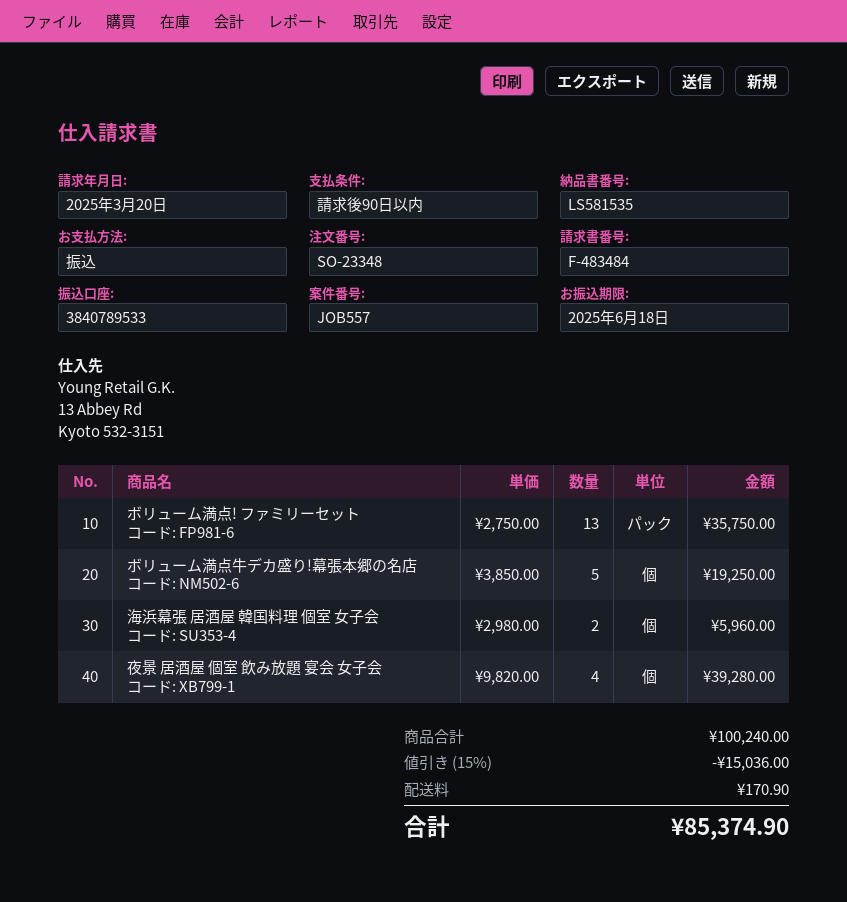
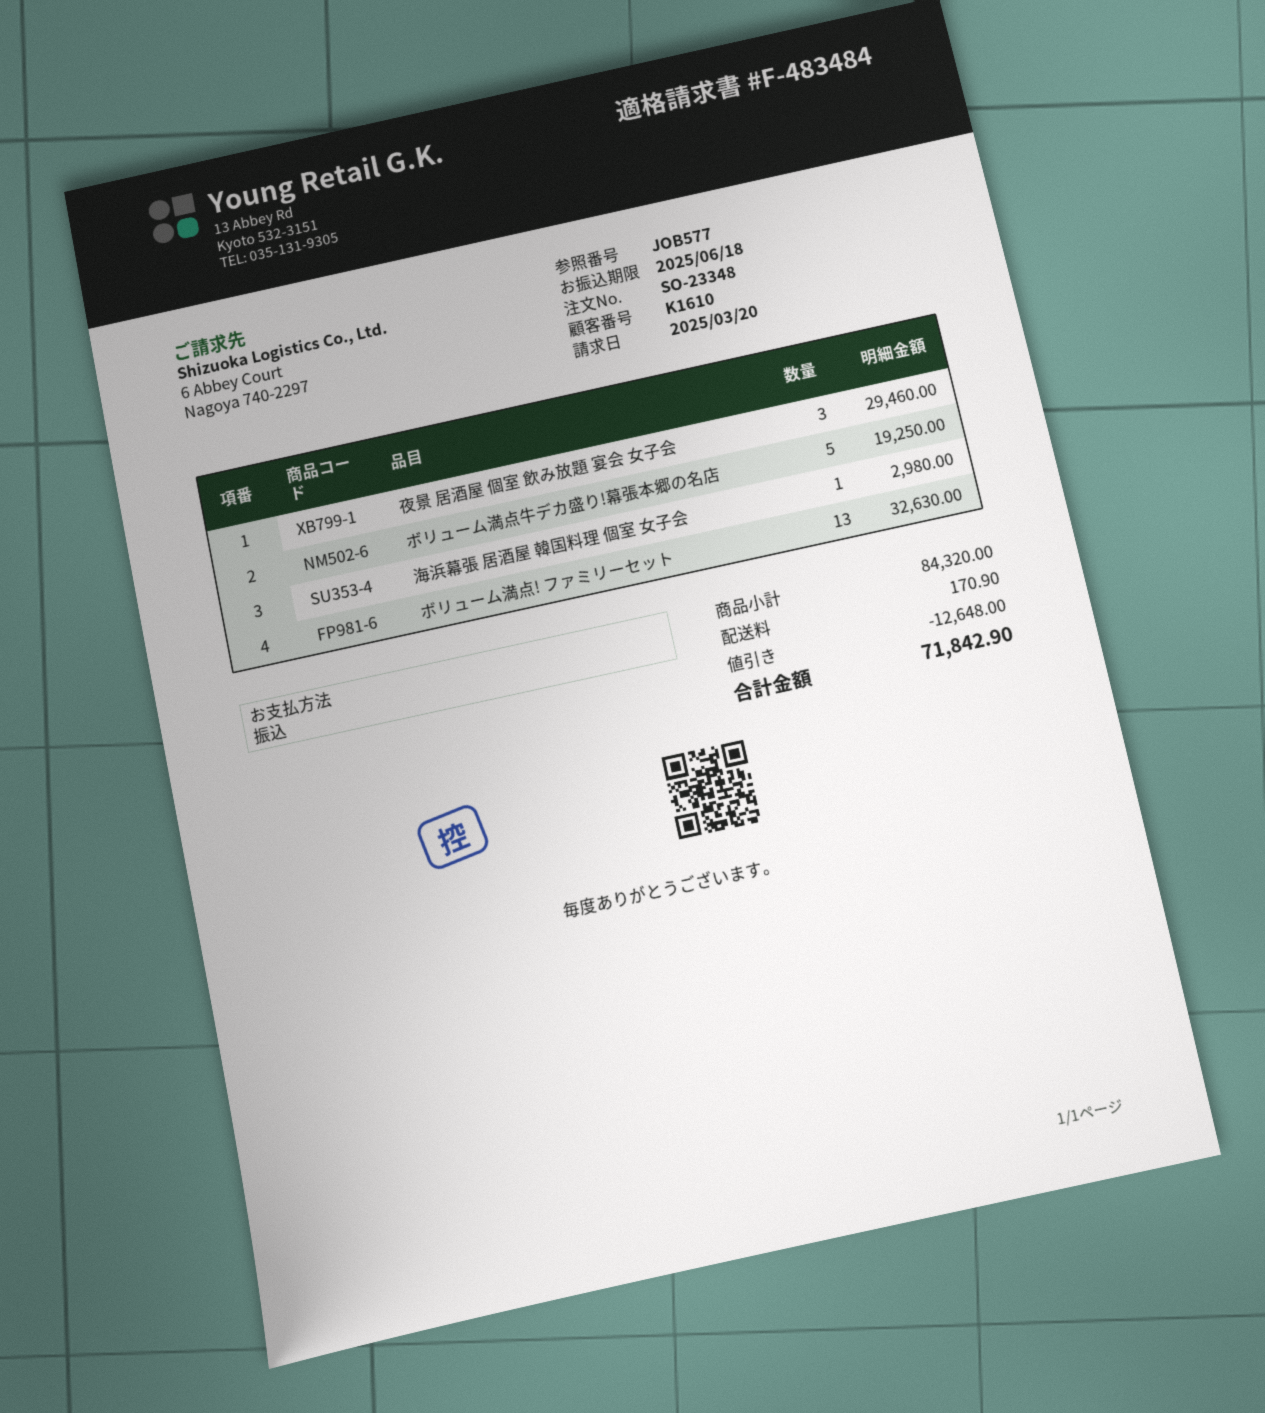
reference: JOB557 -> JOB577
ボリューム満点! ファミリーセット: 13 for 35750.00 -> 13 for 32630.00
海浜幕張 居酒屋 韓国料理 個室 女子会: 2 for 5960.00 -> 1 for 2980.00
夜景 居酒屋 個室 飲み放題 宴会 女子会: 4 for 39280.00 -> 3 for 29460.00
subtotal: 100240.00 -> 84320.00
discount: 15036.00 -> 12648.00
total: 85374.90 -> 71842.90

